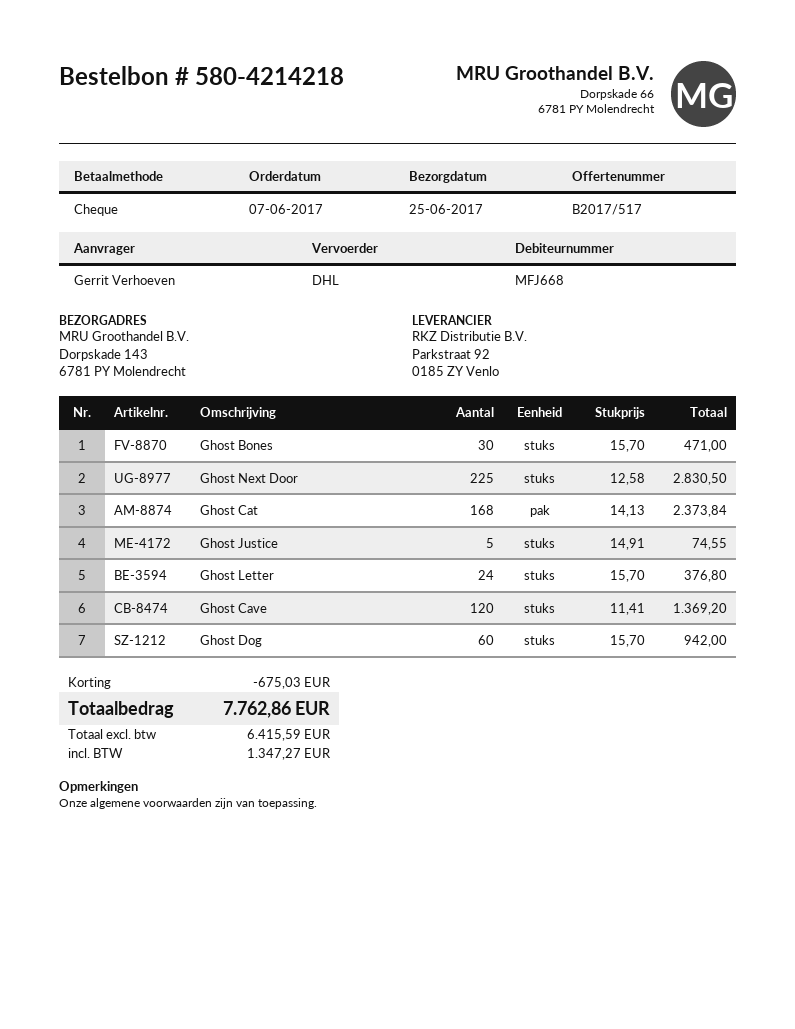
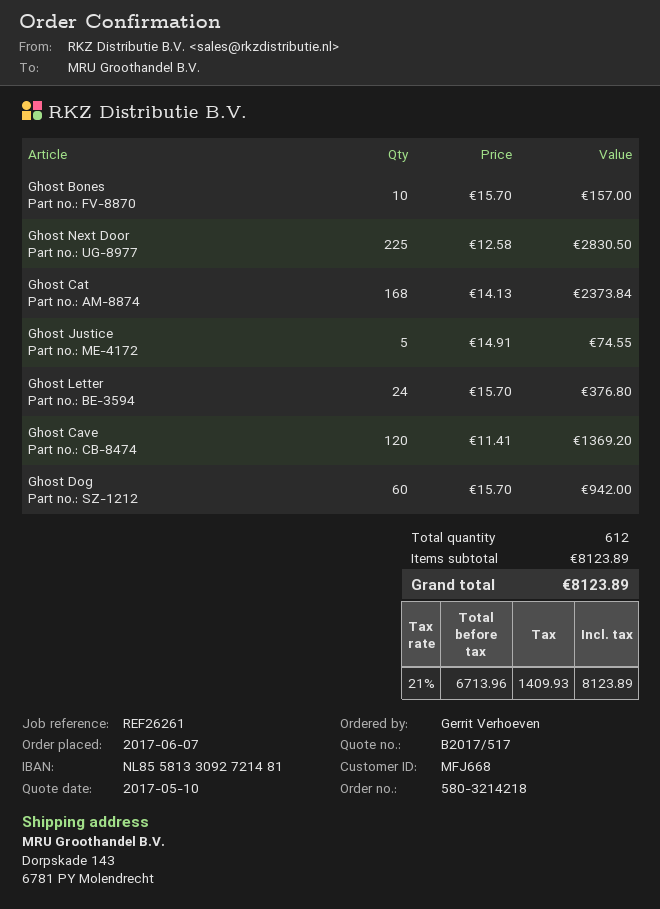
order number: 580-4214218 -> 580-3214218
Ghost Bones: 30 x 15.70 = 471.00 -> 10 x 15.70 = 157.00
discount: 675.03 -> none
net: 6415.59 -> 6713.96
tax: 1347.27 -> 1409.93
total: 7762.86 -> 8123.89

